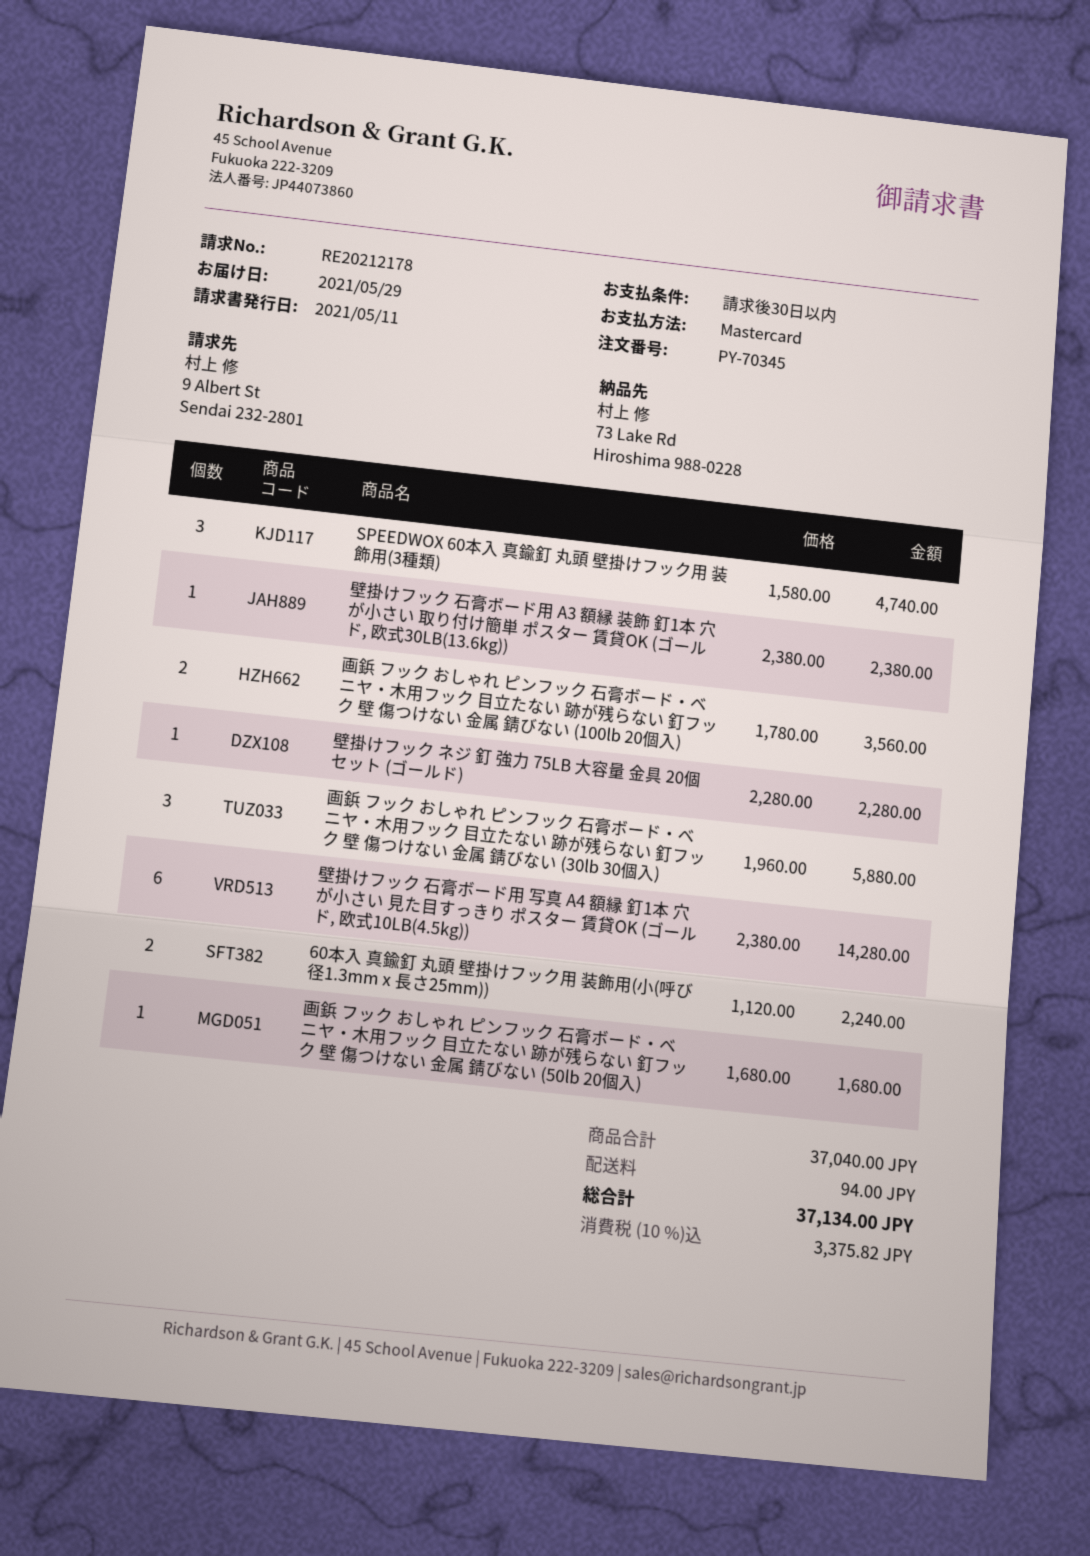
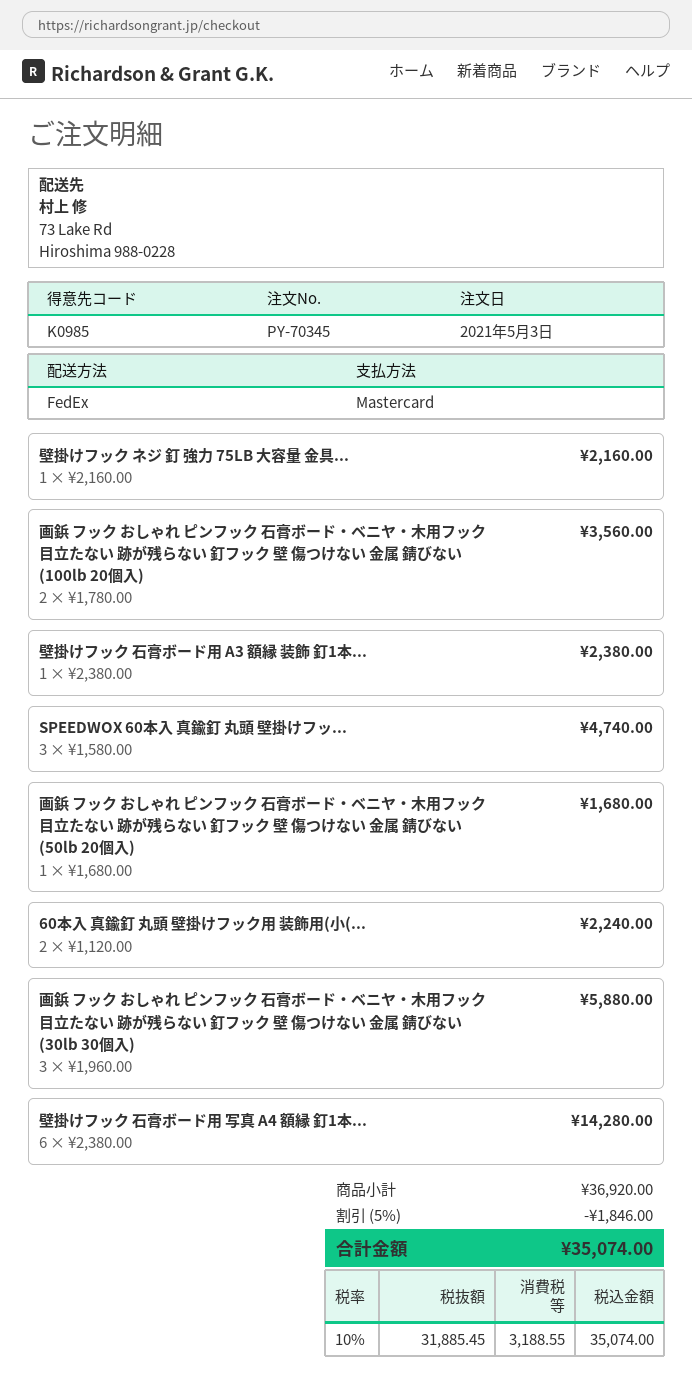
壁掛けフック ネジ 釘 強力 75LB 大容量 金具 20個セット (ゴールド): 1 x 2280.00 = 2280.00 -> 1 x 2160.00 = 2160.00
subtotal: 37040.00 -> 36920.00
discount: none -> 5% = 1846.00
shipping: 94.00 -> none
tax: 10% = 3375.82 -> 10% = 3188.55
total: 37134.00 -> 35074.00

